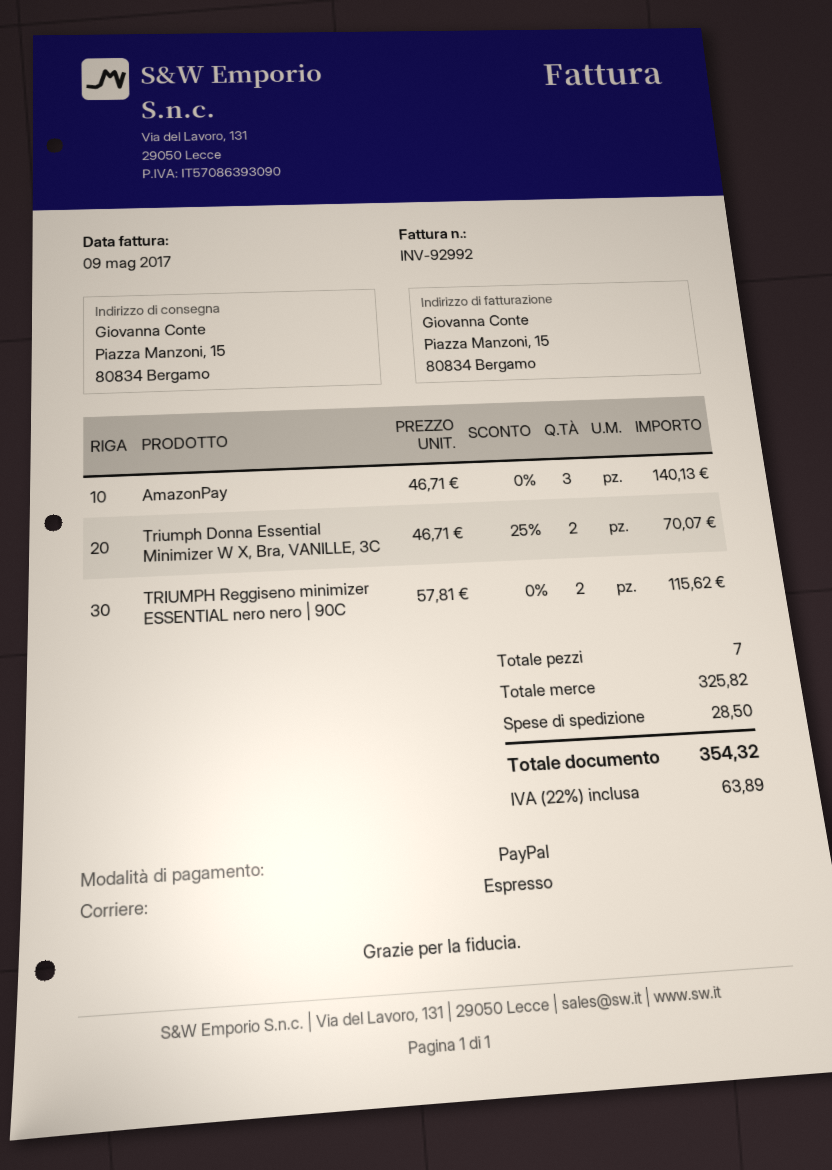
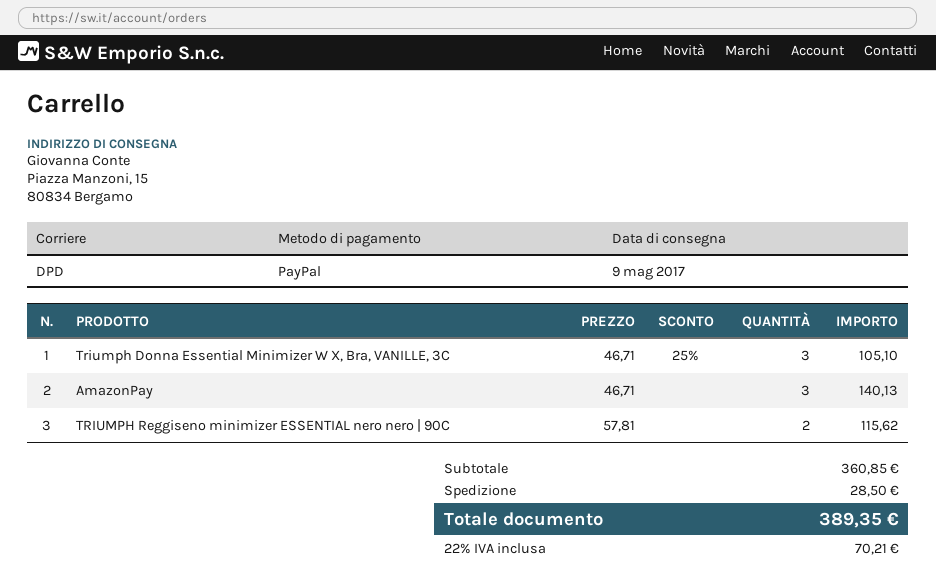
shipping method: express -> DPD
Triumph Donna Essential Minimizer W X, Bra, VANILLE, 3C: 2 x 46.71 - 25% = 70.07 -> 3 x 46.71 - 25% = 105.10
subtotal: 325.82 -> 360.85
tax: 22% = 63.89 -> 22% = 70.21
total: 354.32 -> 389.35

